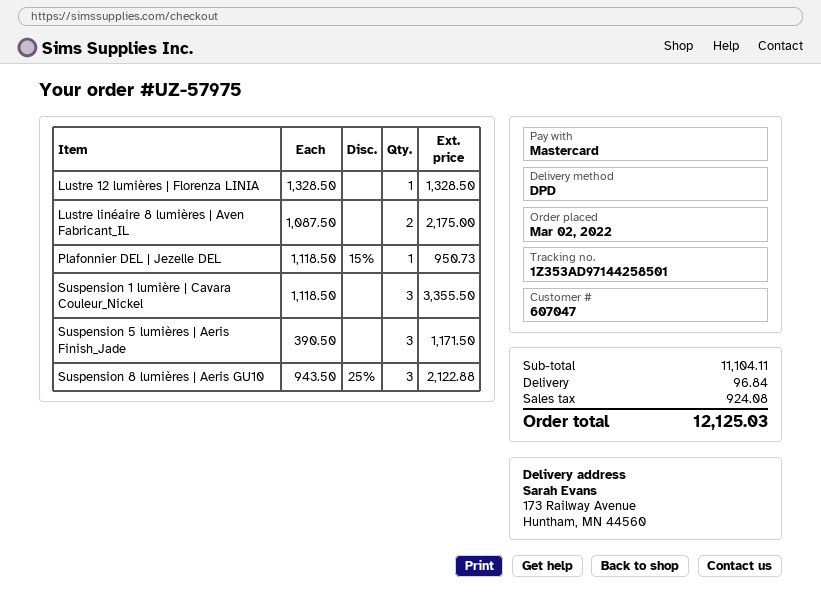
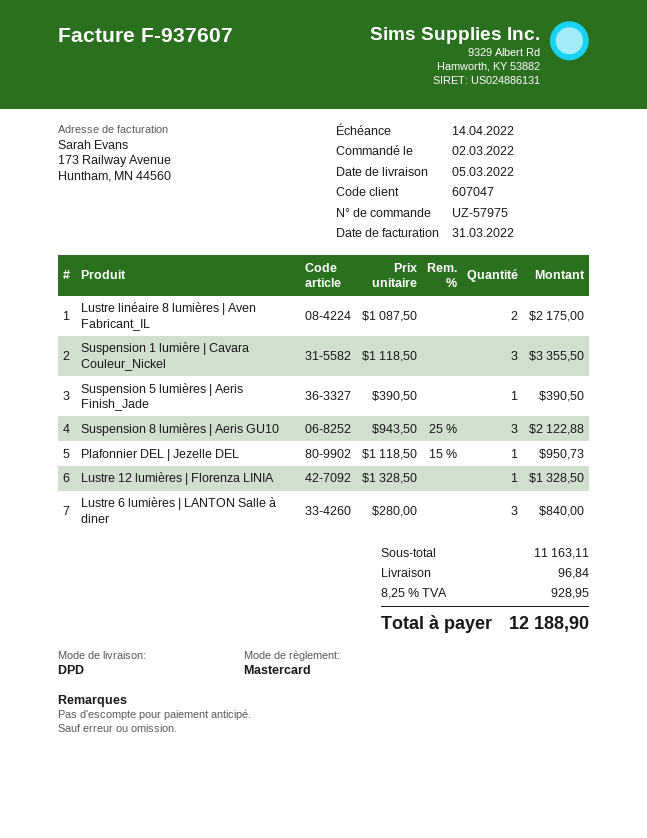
Suspension 5 lumières | Aeris Finish_Jade: 3 x 390.50 = 1171.50 -> 1 x 390.50 = 390.50
Lustre 6 lumières | LANTON Salle à diner: none -> 3 x 280.00 = 840.00
subtotal: 11104.11 -> 11163.11
tax: 924.08 -> 928.95
total: 12125.03 -> 12188.90

